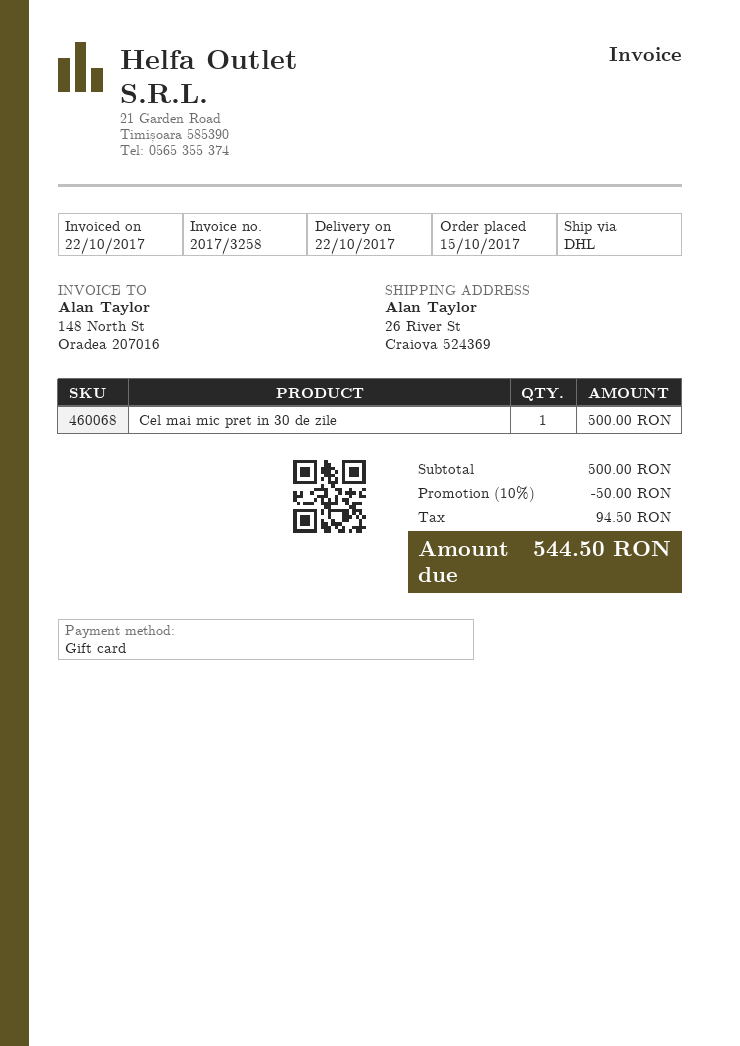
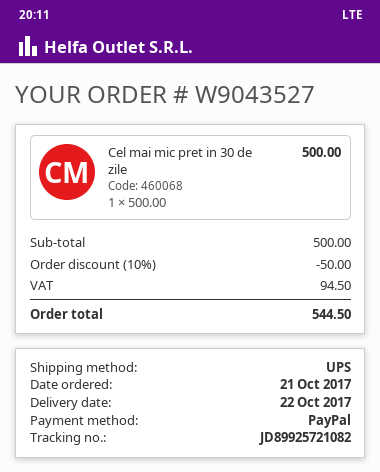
order date: 2017-10-15 -> 2017-10-21
payment method: gift card -> PayPal
shipping method: DHL -> UPS

